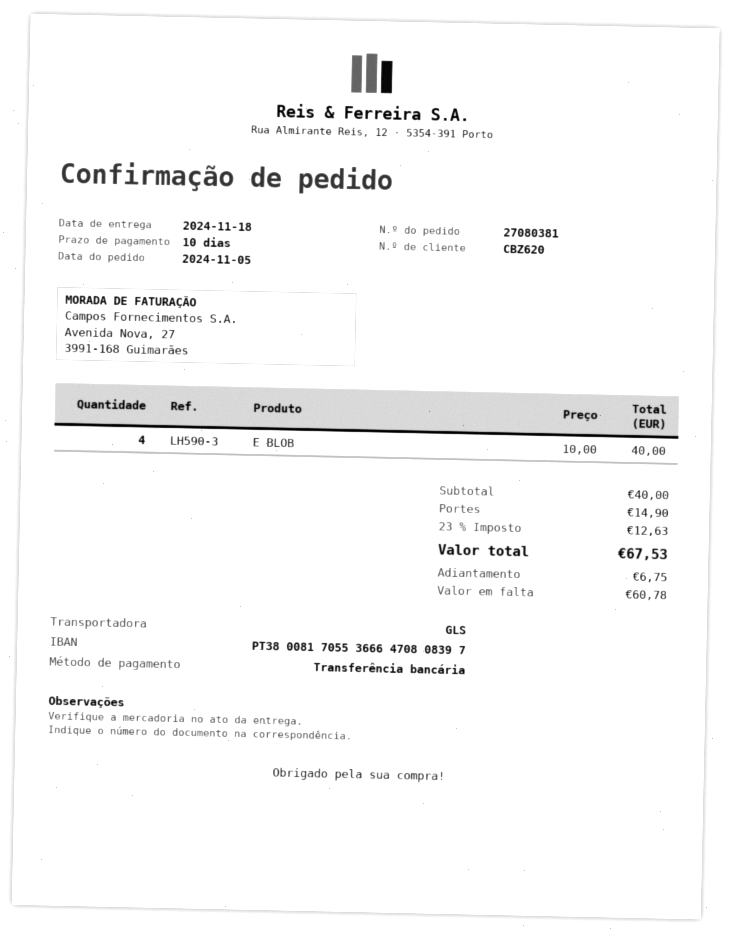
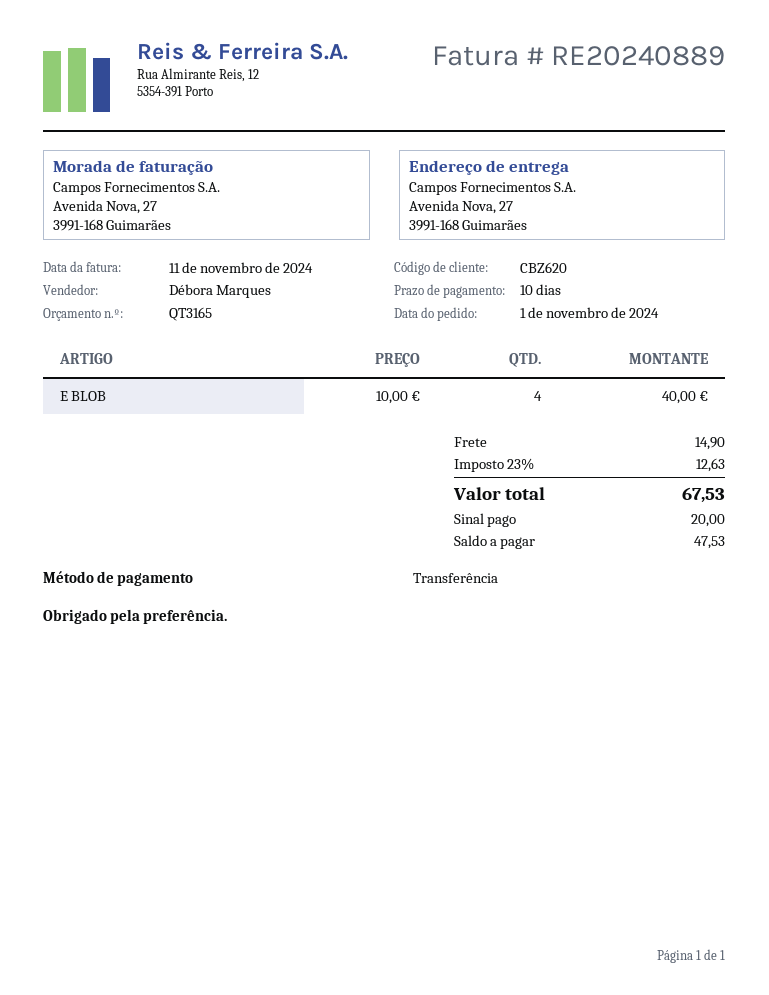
order date: 2024-11-05 -> 2024-11-01
deposit: 6.75 -> 20.00
balance: 60.78 -> 47.53

